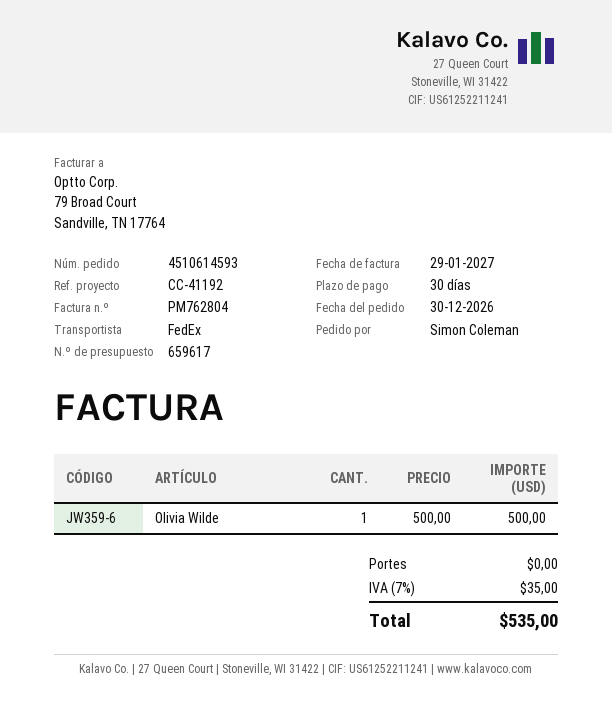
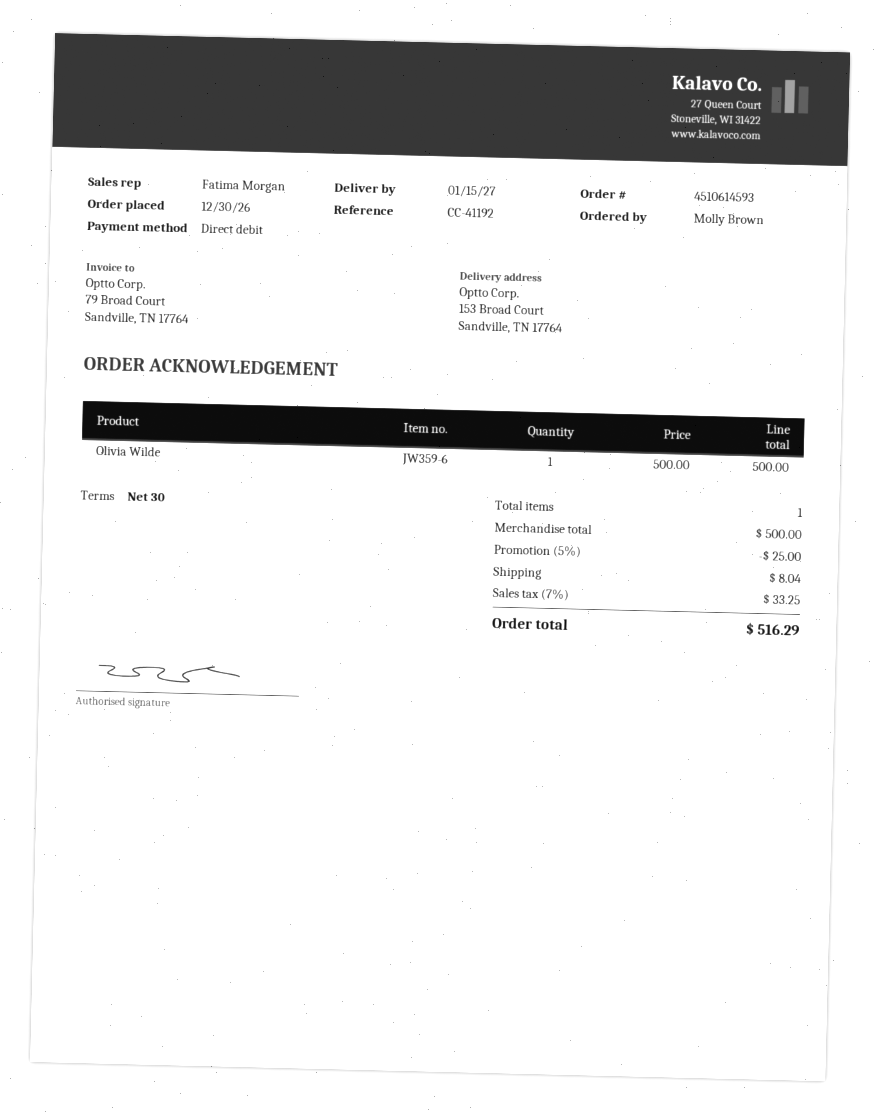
ordered by: Simon Coleman -> Molly Brown
discount: none -> 5% = 25.00
shipping: 0.00 -> 8.04
tax: 7% = 35.00 -> 7% = 33.25
total: 535.00 -> 516.29

